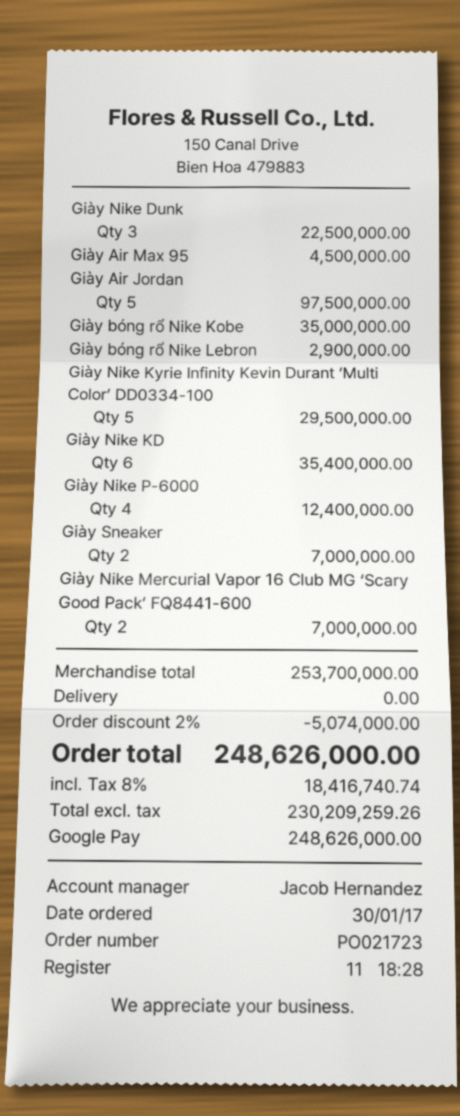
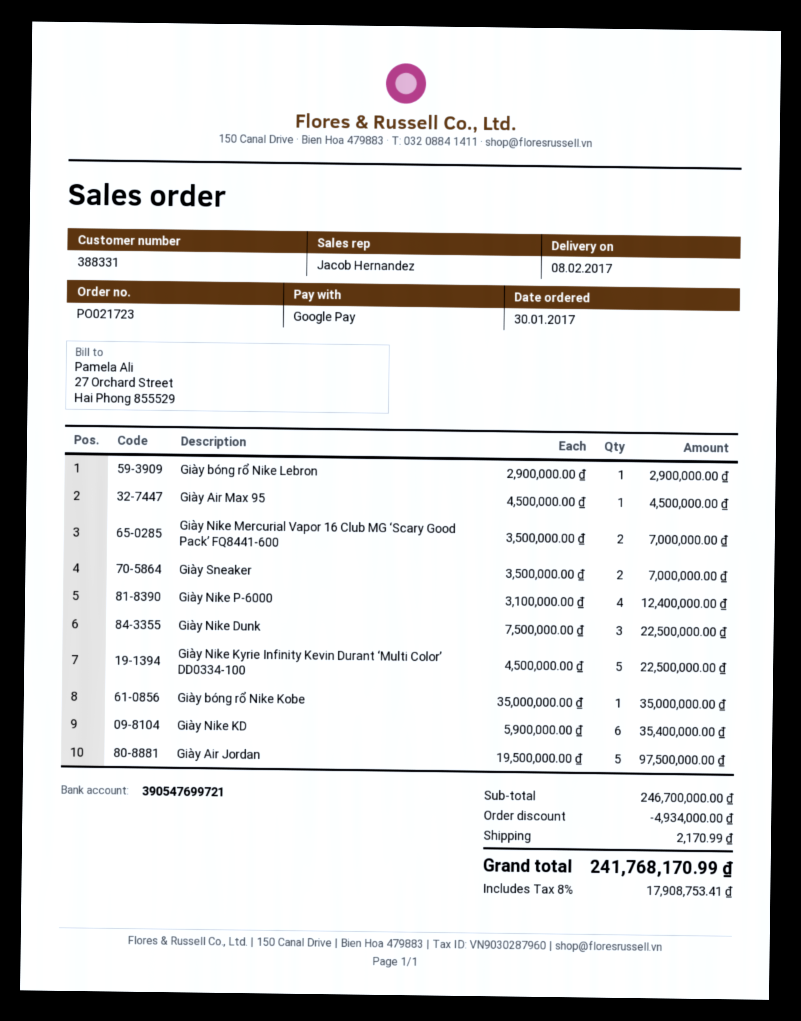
Giày Nike Kyrie Infinity Kevin Durant ‘Multi Color’ DD0334-100: 5 for 29500000.00 -> 5 for 22500000.00
subtotal: 253700000.00 -> 246700000.00
discount: 5074000.00 -> 4934000.00
shipping: 0.00 -> 2170.99
tax: 8% = 18416740.74 -> 8% = 17908753.41
total: 248626000.00 -> 241768170.99

